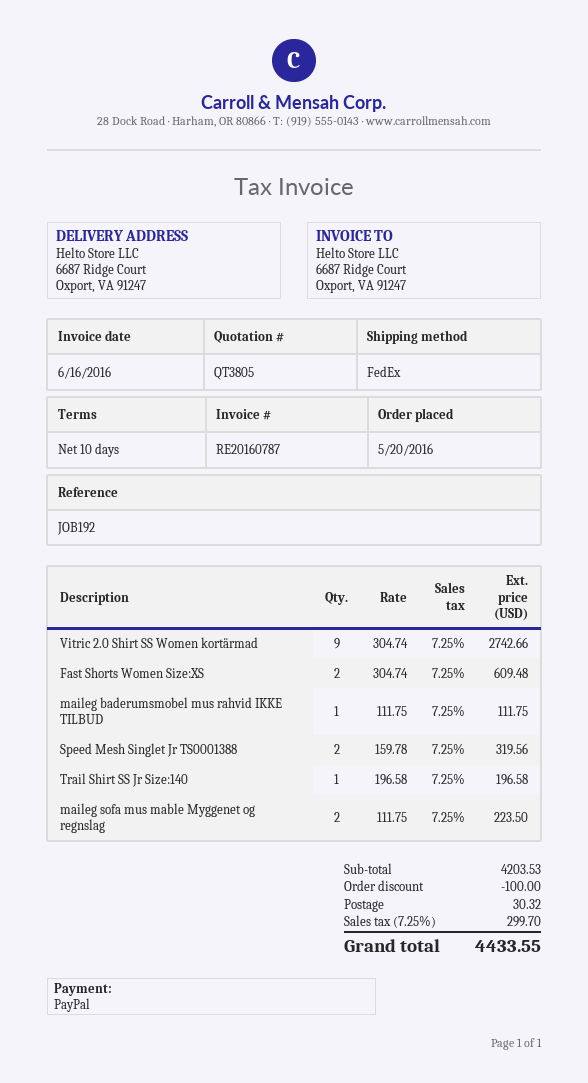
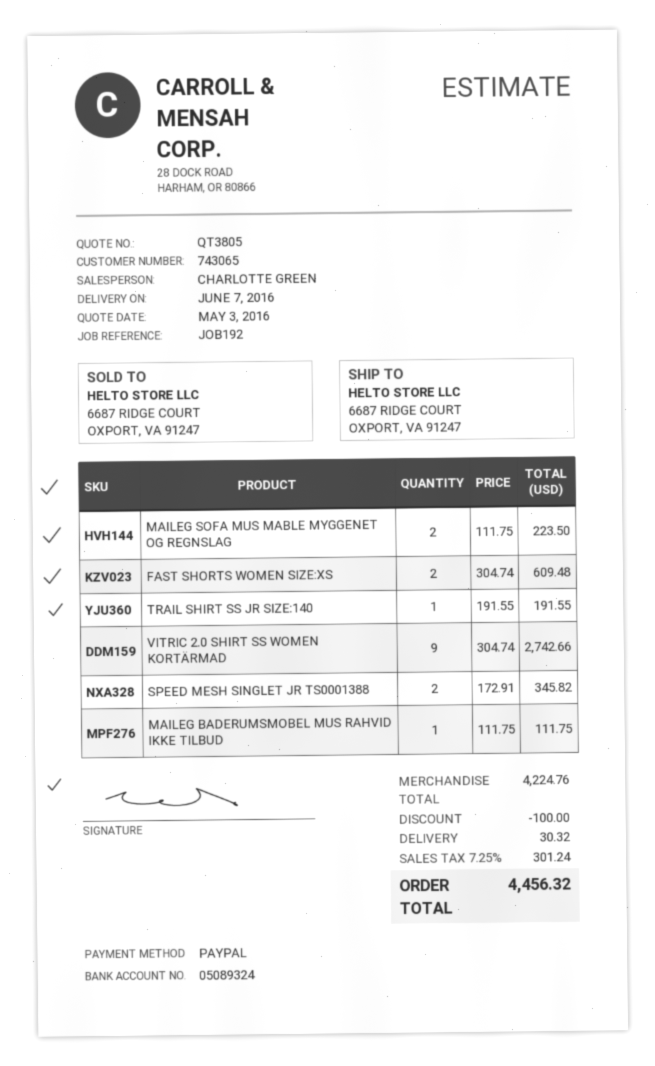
Speed Mesh Singlet Jr TS0001388: 2 x 159.78 = 319.56 -> 2 x 172.91 = 345.82
Trail Shirt SS Jr Size:140: 1 x 196.58 = 196.58 -> 1 x 191.55 = 191.55
subtotal: 4203.53 -> 4224.76
tax: 7.25% = 299.70 -> 7.25% = 301.24
total: 4433.55 -> 4456.32

